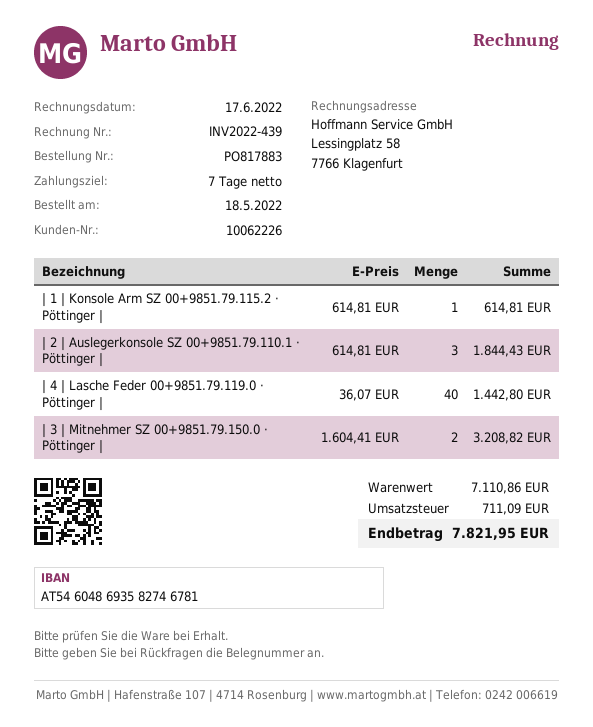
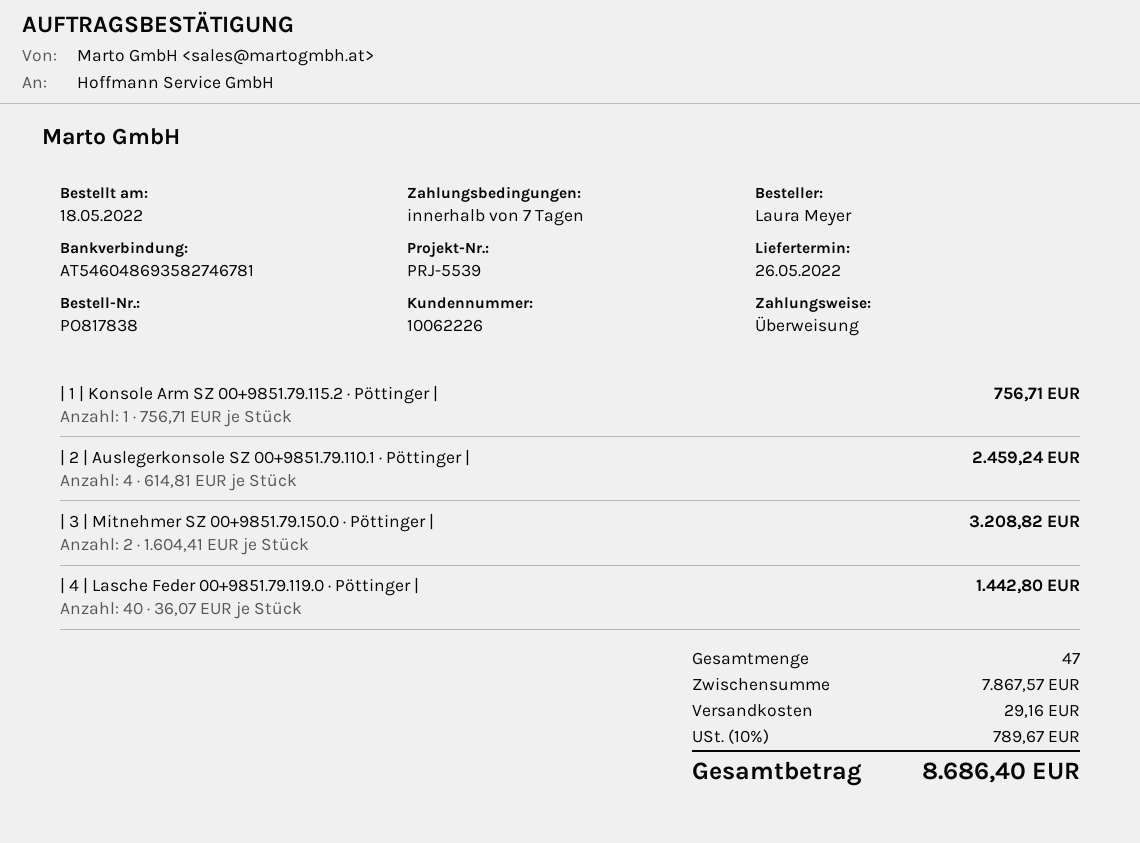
order number: PO817883 -> PO817838
| 1 | Konsole Arm SZ 00+9851.79.115.2 · Pöttinger |: 1 x 614.81 = 614.81 -> 1 x 756.71 = 756.71
| 2 | Auslegerkonsole SZ 00+9851.79.110.1 · Pöttinger |: 3 x 614.81 = 1844.43 -> 4 x 614.81 = 2459.24
subtotal: 7110.86 -> 7867.57
shipping: none -> 29.16
tax: 711.09 -> 789.67
total: 7821.95 -> 8686.40

